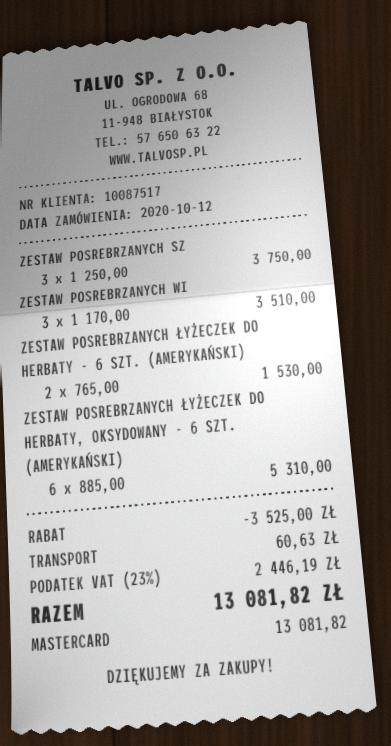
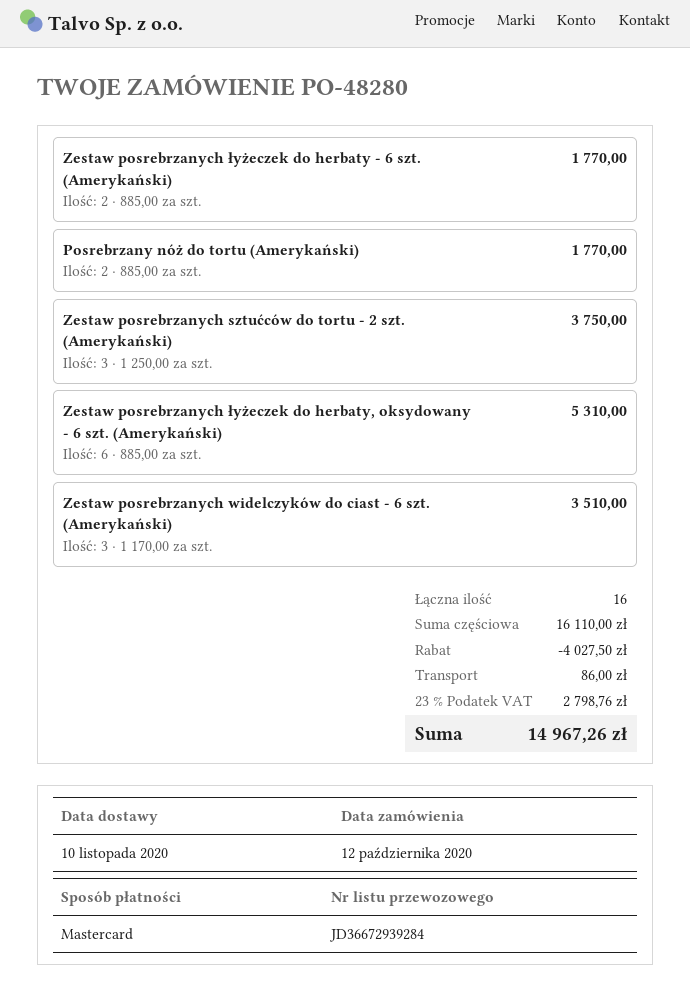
ZESTAW POSREBRZANYCH ŁYŻECZEK DO HERBATY - 6 SZT. (AMERYKAŃSKI): 2 x 765.00 = 1530.00 -> 2 x 885.00 = 1770.00
Posrebrzany nóż do tortu (Amerykański): none -> 2 x 885.00 = 1770.00
discount: 3525.00 -> 4027.50
shipping: 60.63 -> 86.00
tax: 23% = 2446.19 -> 23% = 2798.76
total: 13081.82 -> 14967.26

